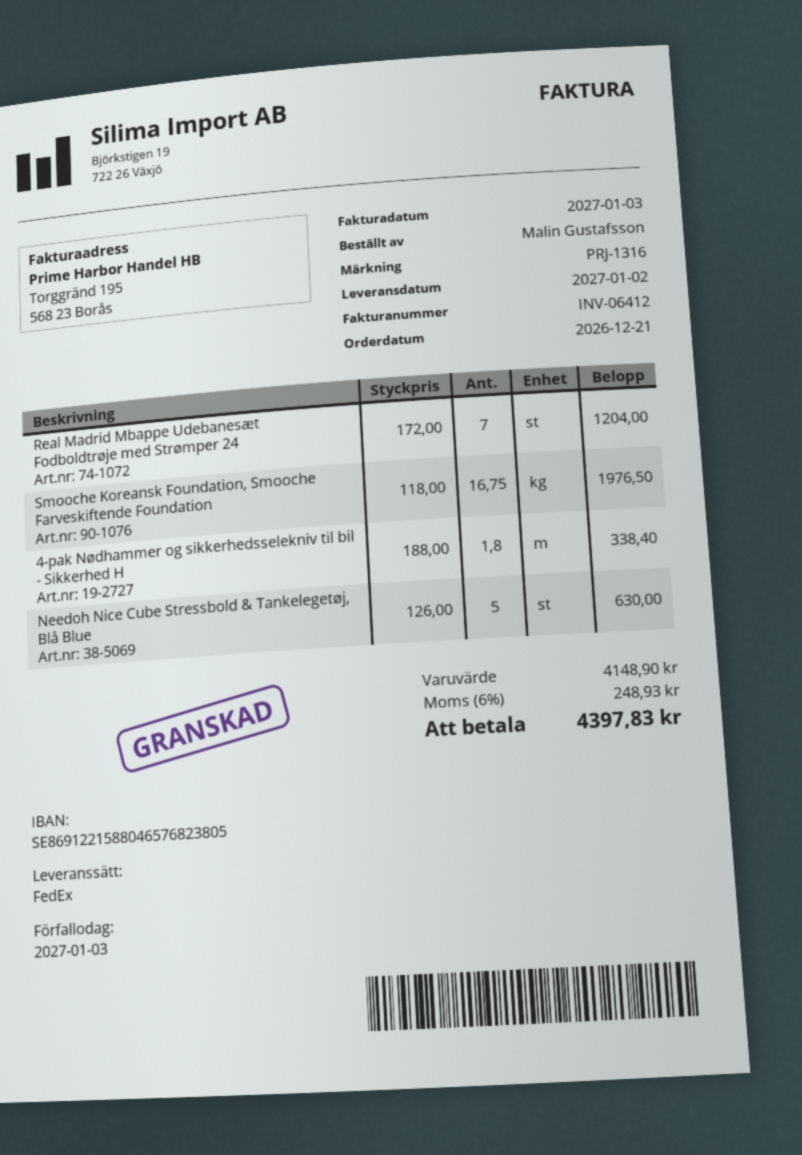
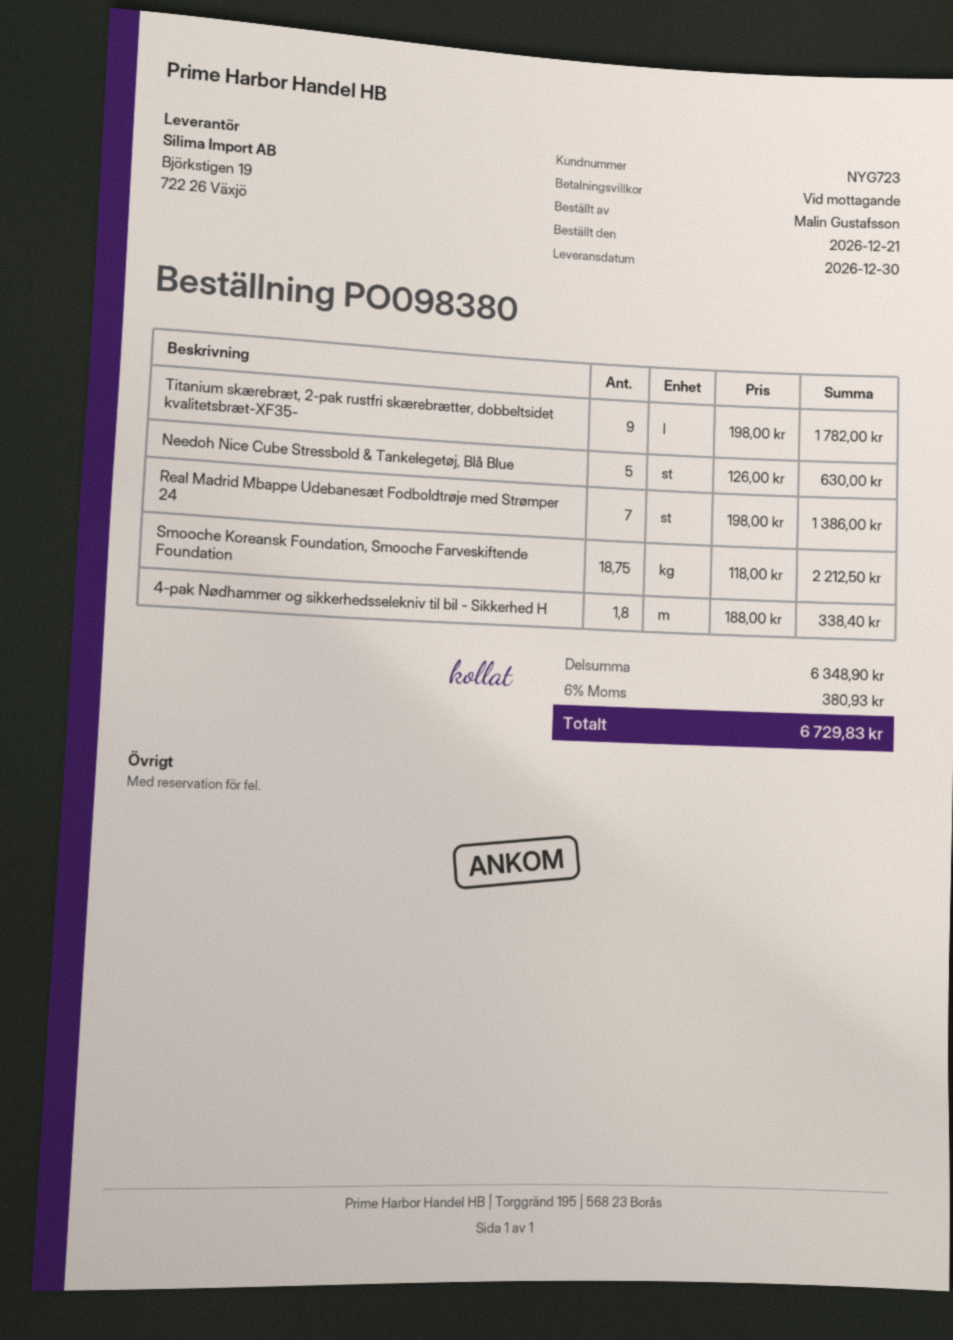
delivery date: 2027-01-02 -> 2026-12-30
Real Madrid Mbappe Udebanesæt Fodboldtrøje med Strømper 24: 7 x 172.00 = 1204.00 -> 7 x 198.00 = 1386.00
Smooche Koreansk Foundation, Smooche Farveskiftende Foundation: 16.75 x 118.00 = 1976.50 -> 18.75 x 118.00 = 2212.50
Titanium skærebræt, 2-pak rustfri skærebrætter, dobbeltsidet kvalitetsbræt-XF35-: none -> 9 x 198.00 = 1782.00
subtotal: 4148.90 -> 6348.90
tax: 6% = 248.93 -> 6% = 380.93
total: 4397.83 -> 6729.83

